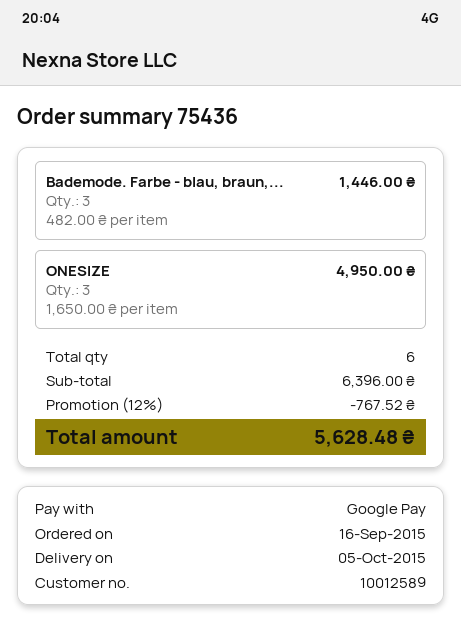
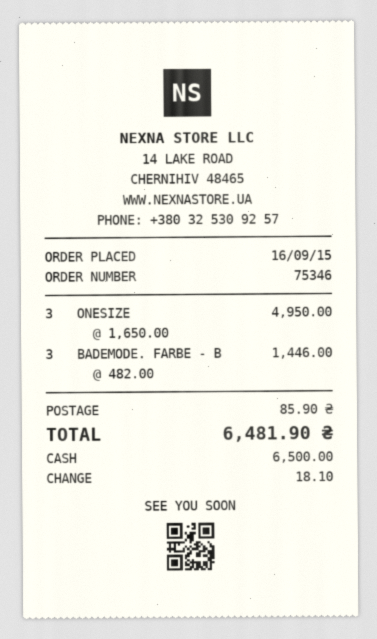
order number: 75436 -> 75346
payment method: Google Pay -> cash
discount: 12% = 767.52 -> none
shipping: none -> 85.90
total: 5628.48 -> 6481.90

